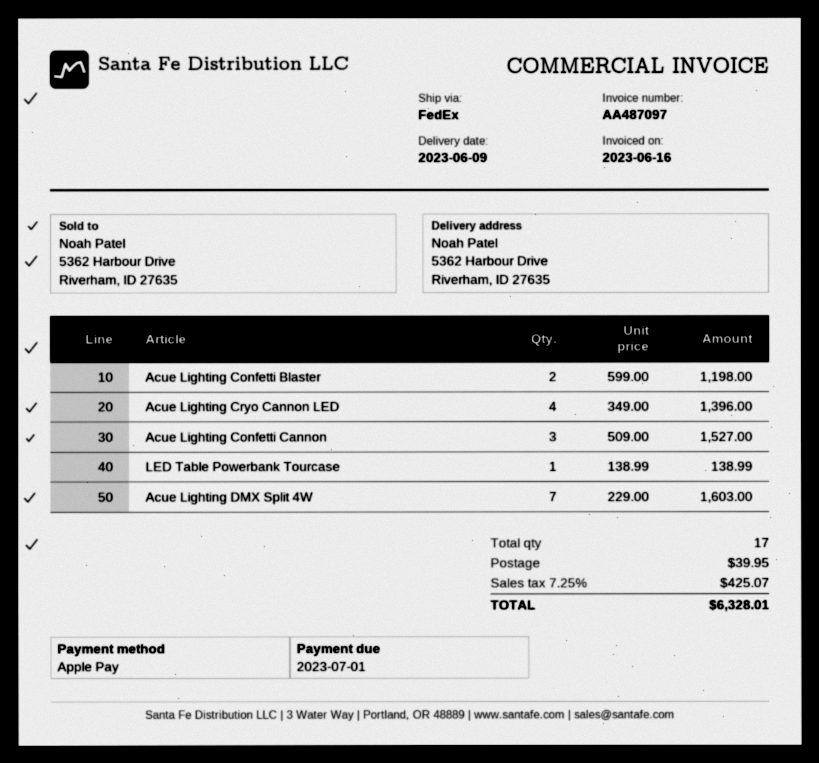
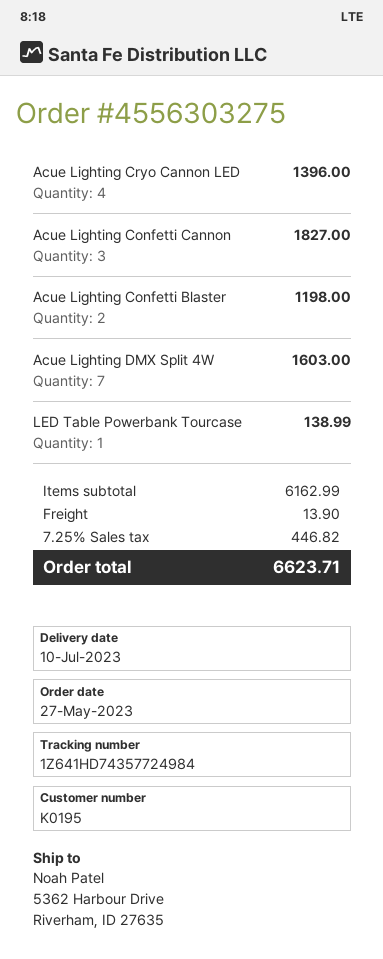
delivery date: 2023-06-09 -> 2023-07-10
Acue Lighting Confetti Cannon: 3 for 1527.00 -> 3 for 1827.00
shipping: 39.95 -> 13.90
tax: 7.25% = 425.07 -> 7.25% = 446.82
total: 6328.01 -> 6623.71

